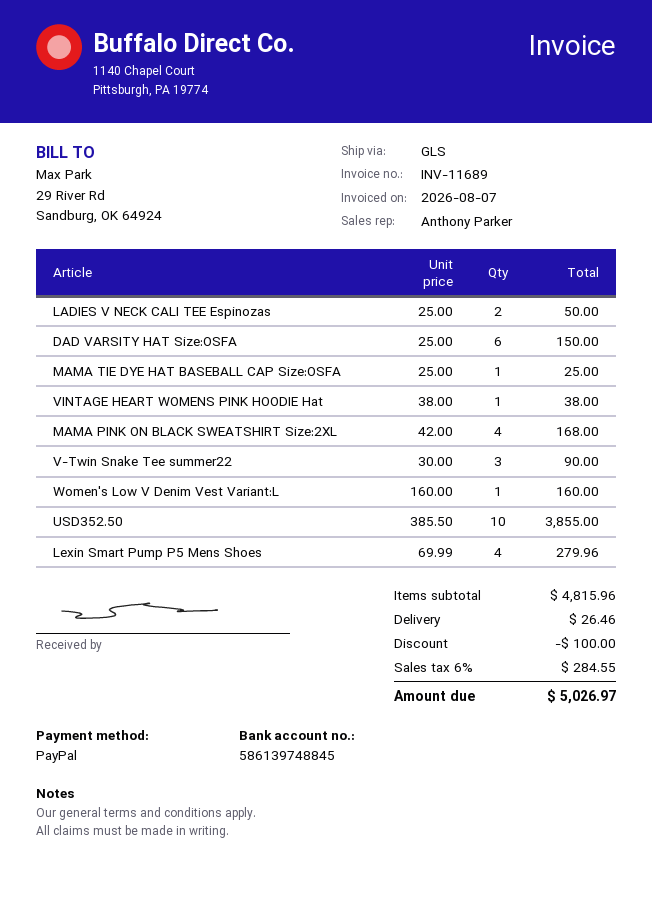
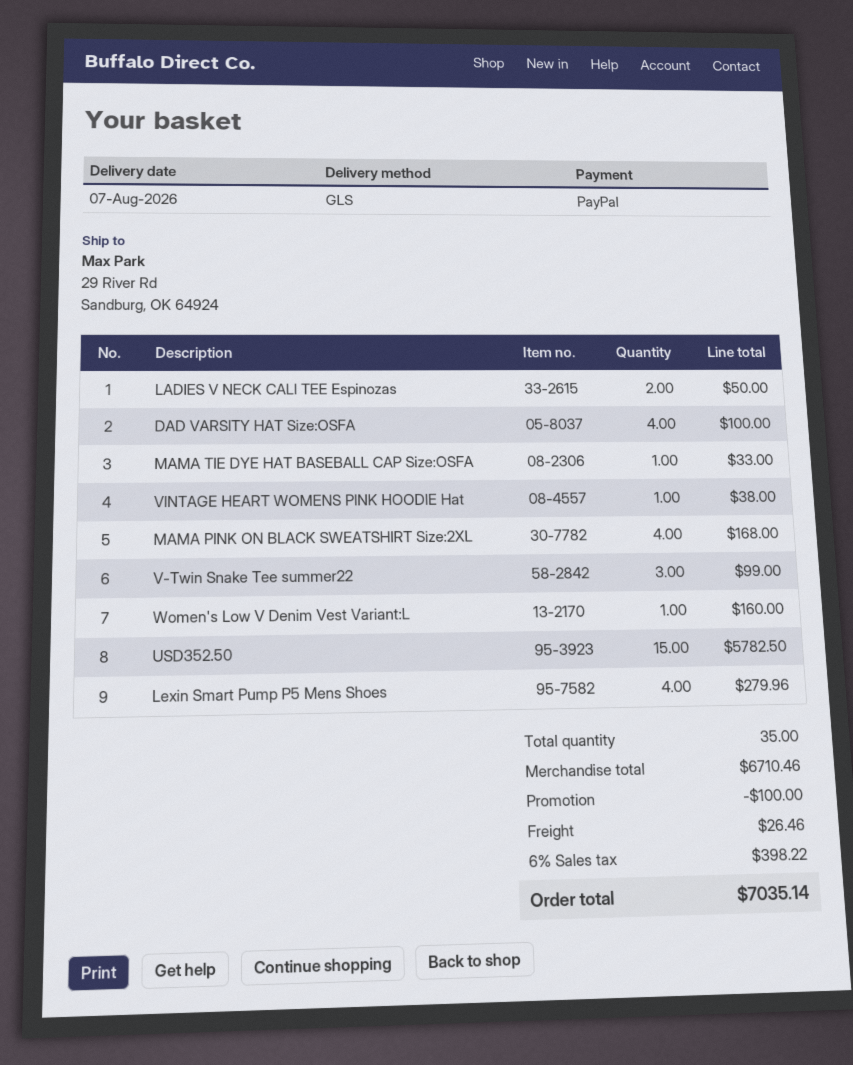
DAD VARSITY HAT Size:OSFA: 6 for 150.00 -> 4 for 100.00
MAMA TIE DYE HAT BASEBALL CAP Size:OSFA: 1 for 25.00 -> 1 for 33.00
V-Twin Snake Tee summer22: 3 for 90.00 -> 3 for 99.00
USD352.50: 10 for 3855.00 -> 15 for 5782.50
subtotal: 4815.96 -> 6710.46
tax: 6% = 284.55 -> 6% = 398.22
total: 5026.97 -> 7035.14

